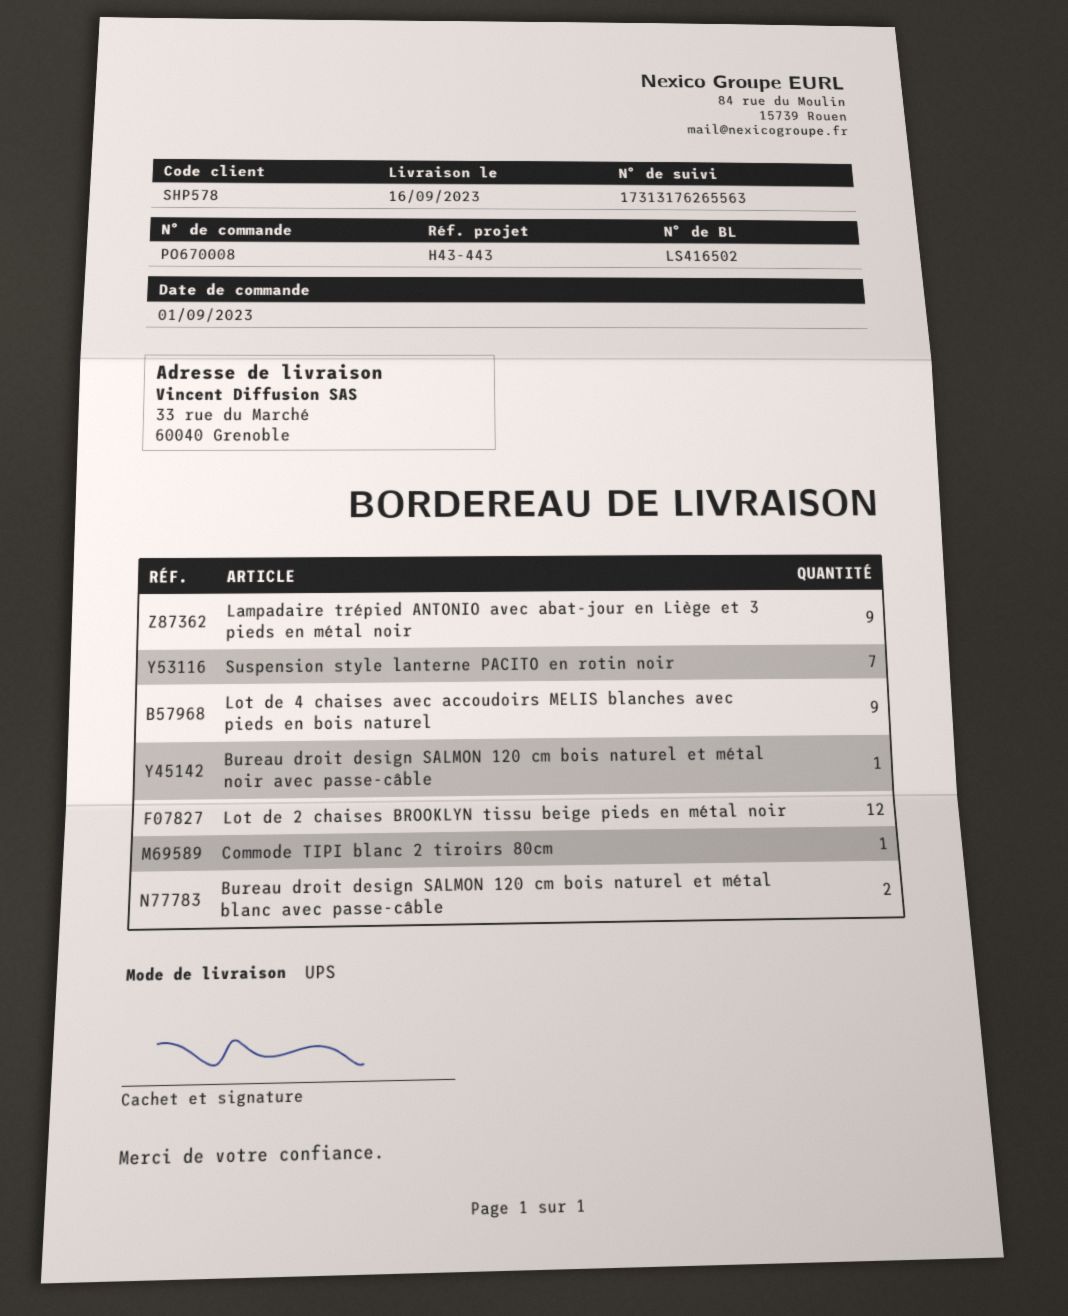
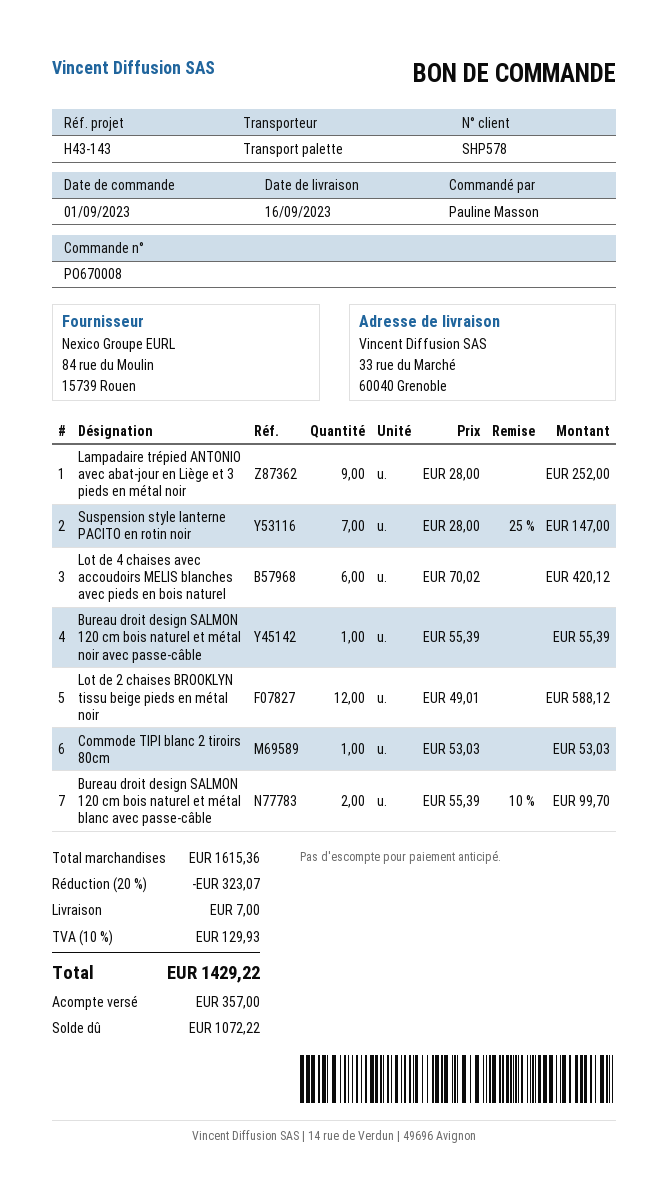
reference: H43-443 -> H43-143
shipping method: UPS -> pallet freight
Lot de 4 chaises avec accoudoirs MELIS blanches avec pieds en bois naturel: 9 -> 6

